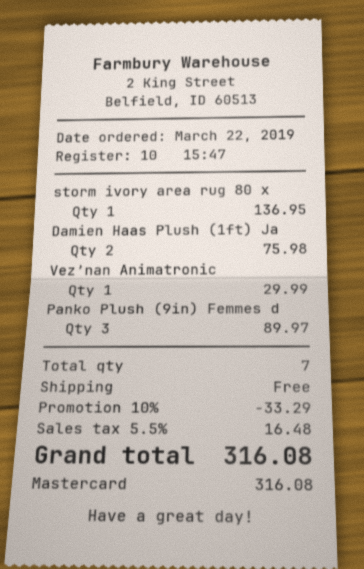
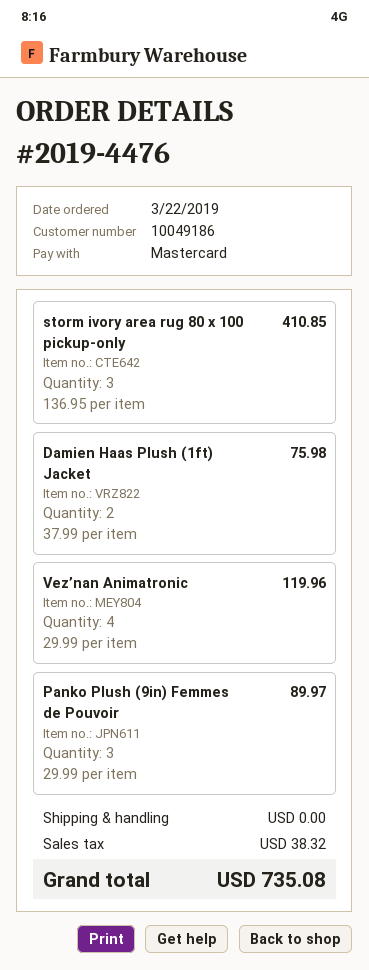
storm ivory area rug 80 x: 1 for 136.95 -> 3 for 410.85
Vez’nan Animatronic: 1 for 29.99 -> 4 for 119.96
discount: 10% = 33.29 -> none
tax: 16.48 -> 38.32
total: 316.08 -> 735.08

